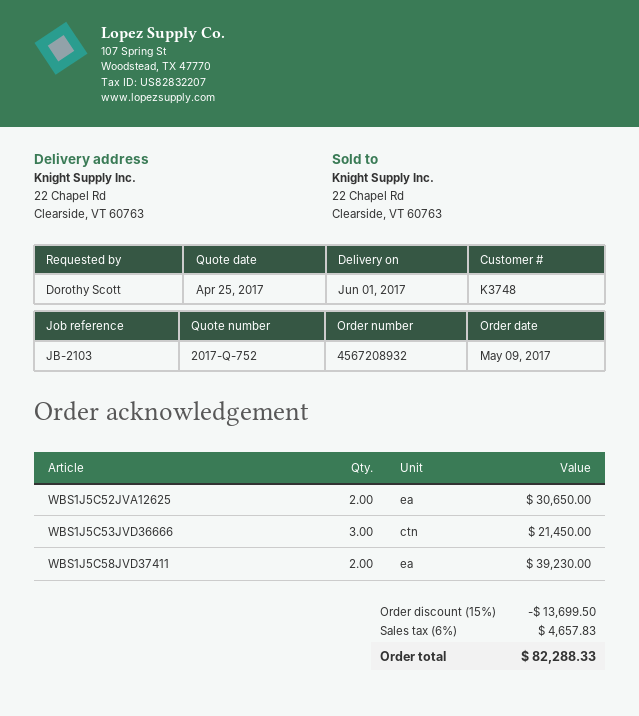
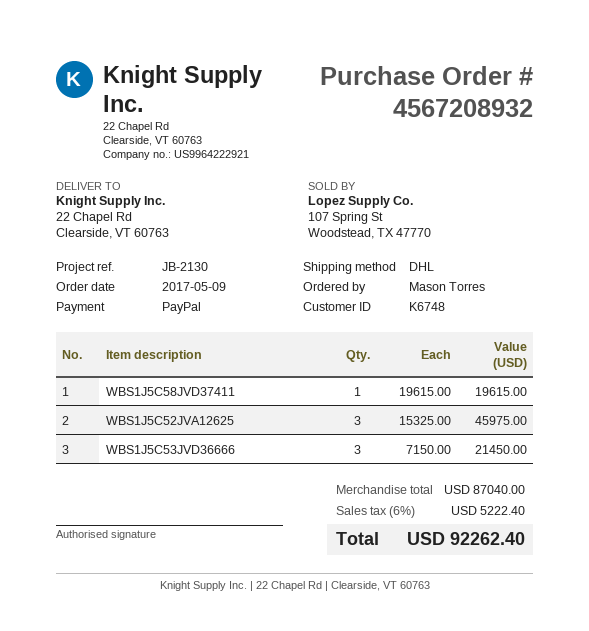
customer number: K3748 -> K6748
reference: JB-2103 -> JB-2130
ordered by: Dorothy Scott -> Mason Torres
WBS1J5C52JVA12625: 2 for 30650.00 -> 3 for 45975.00
WBS1J5C58JVD37411: 2 for 39230.00 -> 1 for 19615.00
discount: 15% = 13699.50 -> none
tax: 6% = 4657.83 -> 6% = 5222.40
total: 82288.33 -> 92262.40

